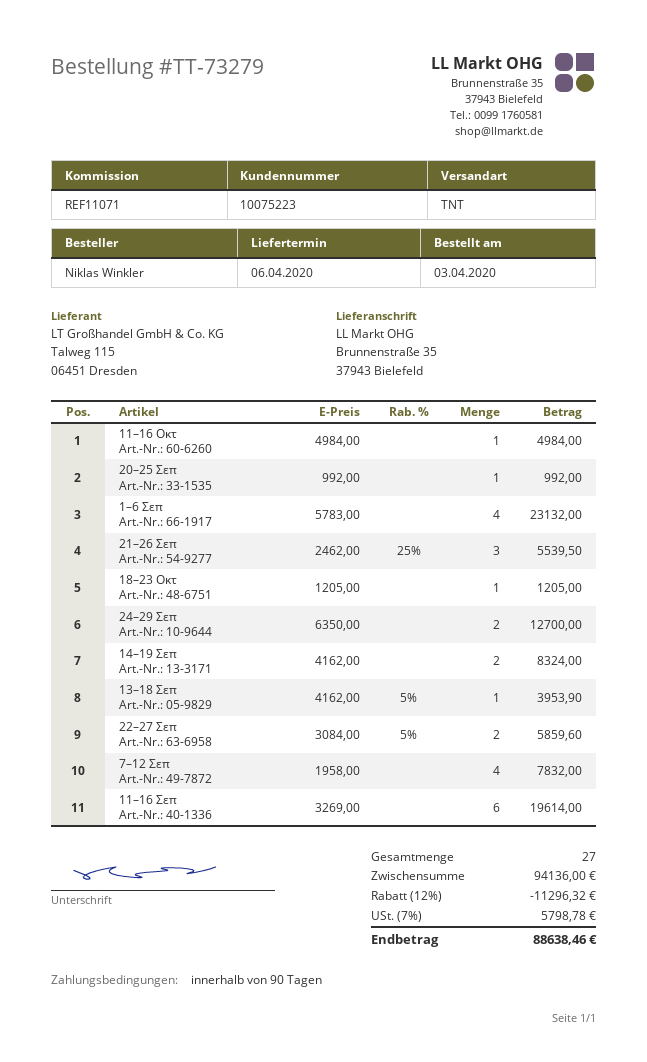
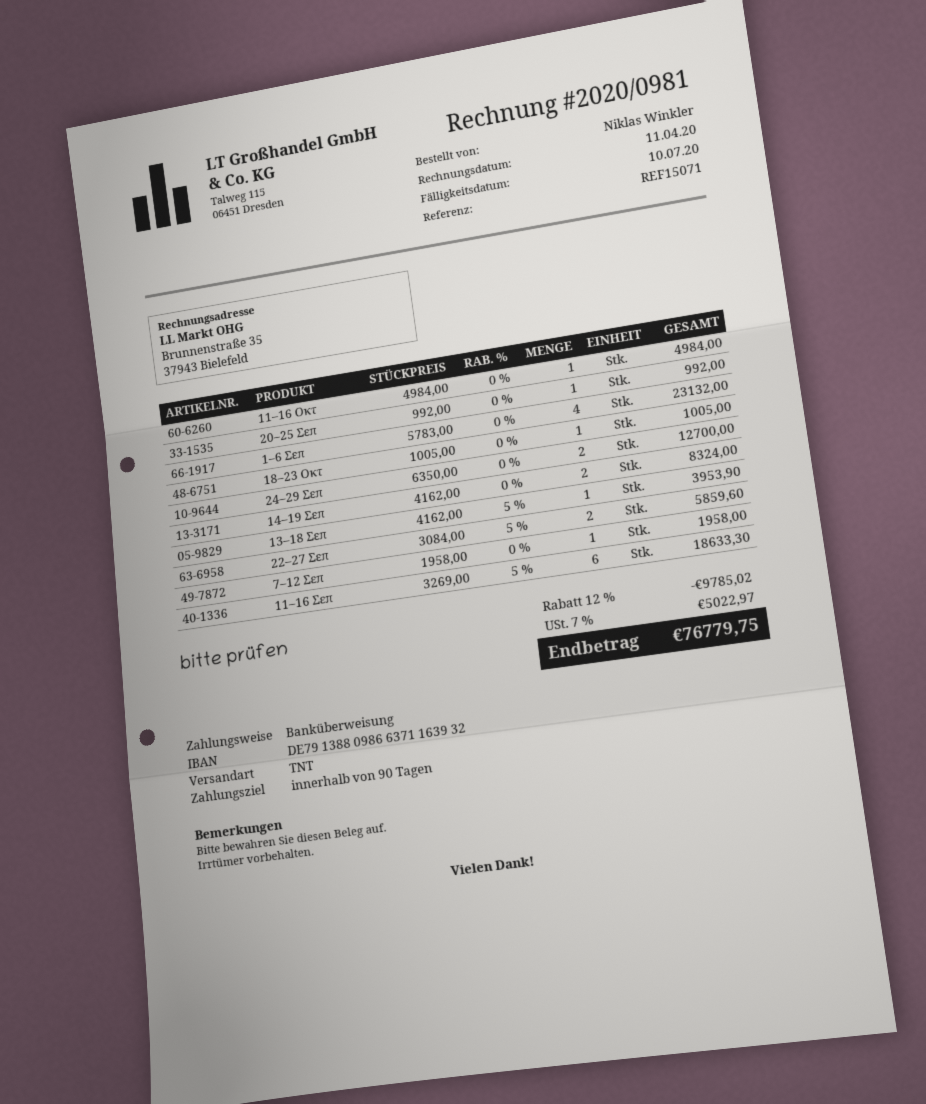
reference: REF11071 -> REF15071
21–26 Σεπ: 3 x 2462.00 - 25% = 5539.50 -> none
18–23 Οκτ: 1 x 1205.00 = 1205.00 -> 1 x 1005.00 = 1005.00
7–12 Σεπ: 4 x 1958.00 = 7832.00 -> 1 x 1958.00 = 1958.00
11–16 Σεπ: 6 x 3269.00 = 19614.00 -> 6 x 3269.00 - 5% = 18633.30
discount: 12% = 11296.32 -> 12% = 9785.02
tax: 7% = 5798.78 -> 7% = 5022.97
total: 88638.46 -> 76779.75

